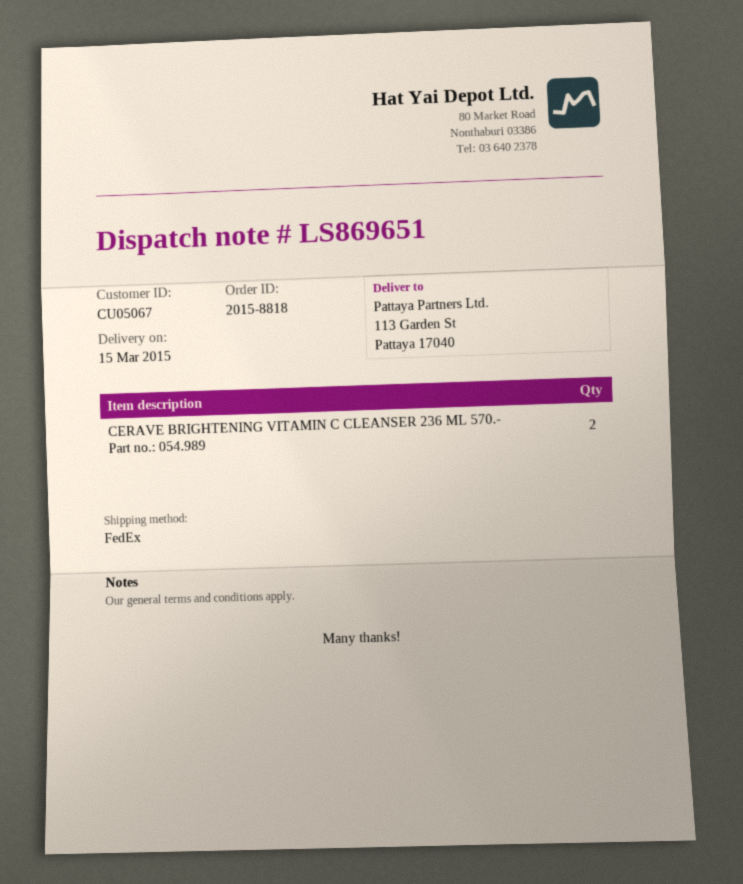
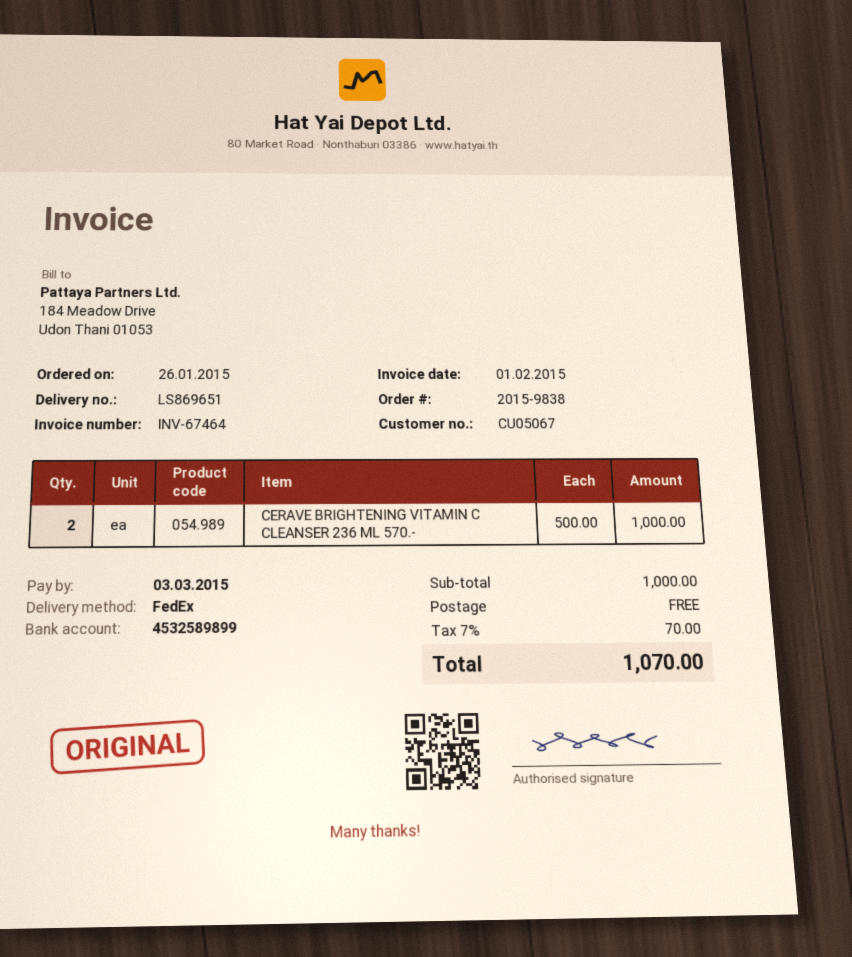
order number: 2015-8818 -> 2015-9838

